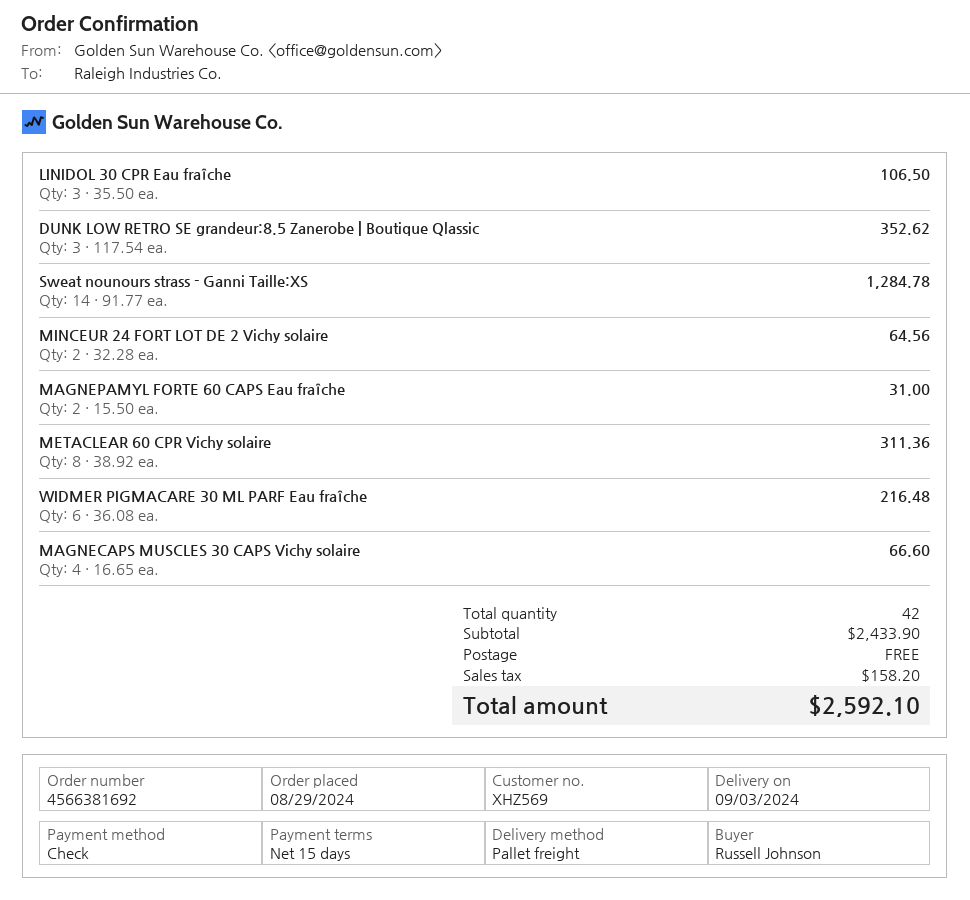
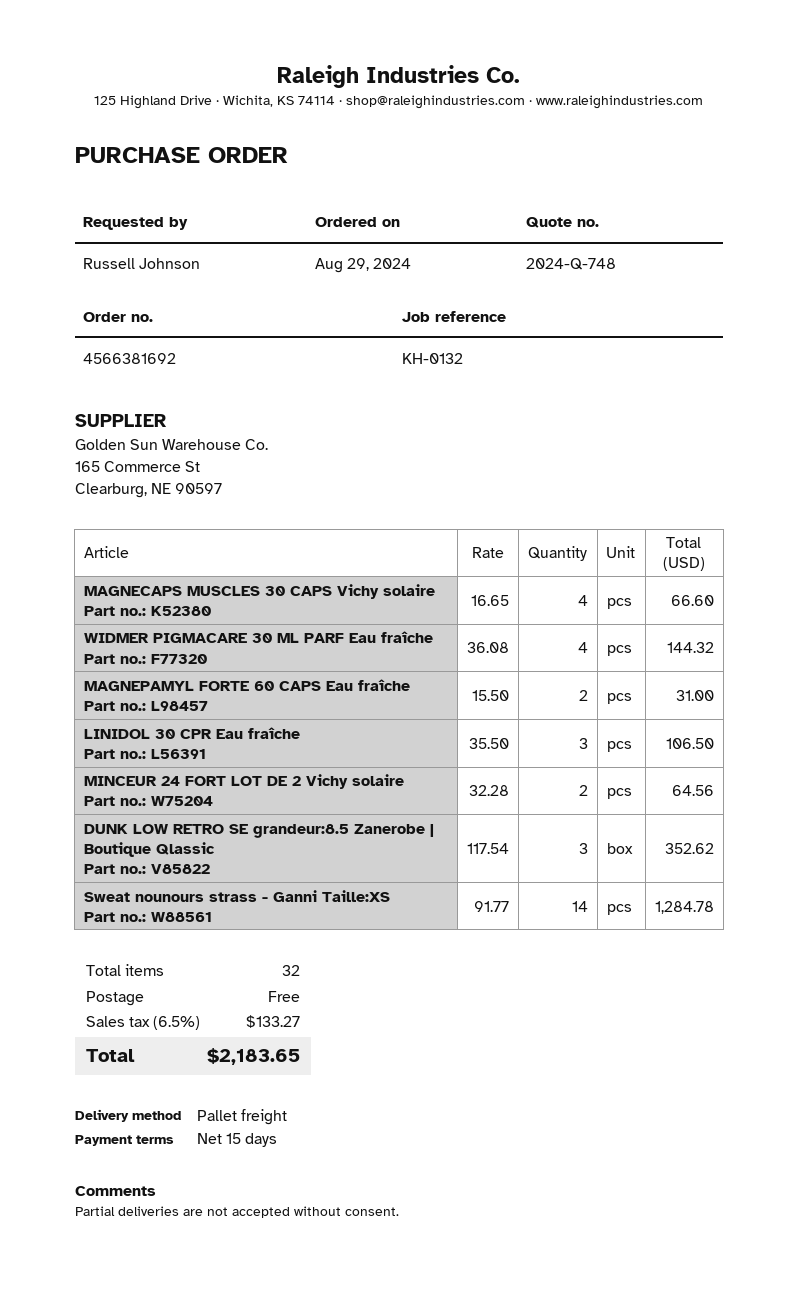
METACLEAR 60 CPR Vichy solaire: 8 x 38.92 = 311.36 -> none
WIDMER PIGMACARE 30 ML PARF Eau fraîche: 6 x 36.08 = 216.48 -> 4 x 36.08 = 144.32
total quantity: 42 -> 32
tax: 158.20 -> 133.27
total: 2592.10 -> 2183.65

